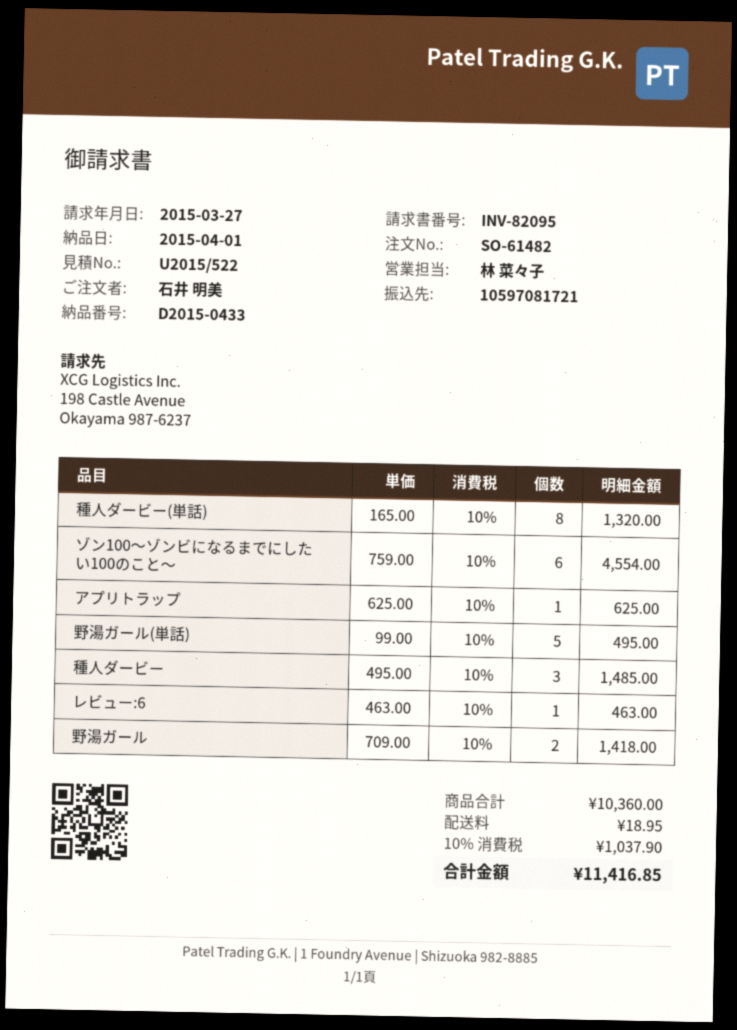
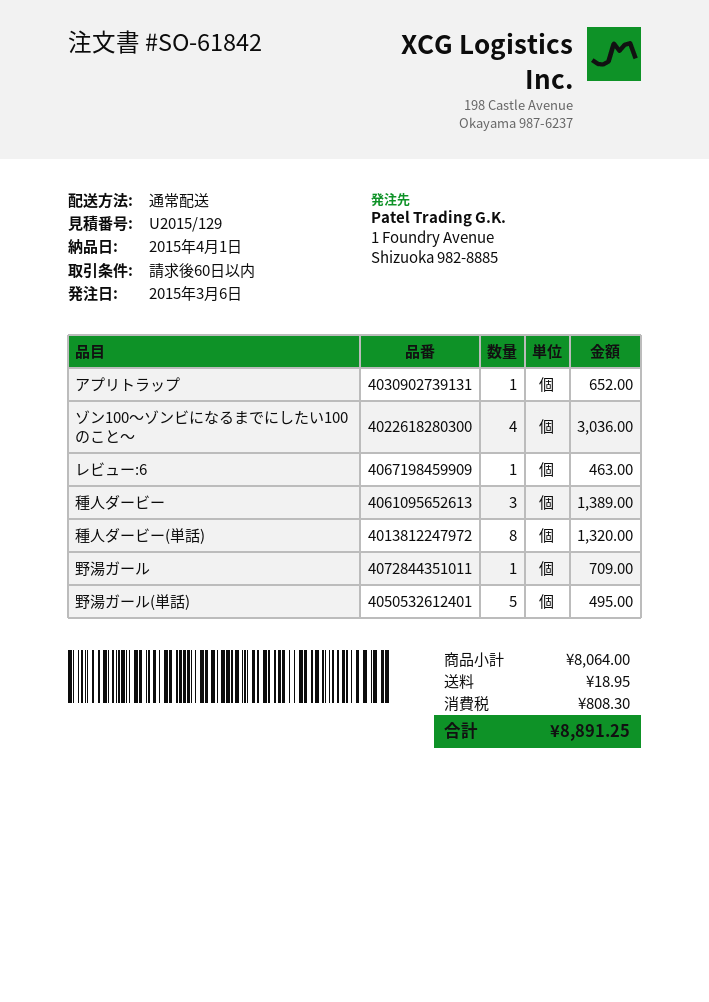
quote number: U2015/522 -> U2015/129
order number: SO-61482 -> SO-61842
ゾン100〜ゾンビになるまでにしたい100のこと〜: 6 for 4554.00 -> 4 for 3036.00
アプリトラップ: 1 for 625.00 -> 1 for 652.00
種人ダービー: 3 for 1485.00 -> 3 for 1389.00
野湯ガール: 2 for 1418.00 -> 1 for 709.00
subtotal: 10360.00 -> 8064.00
tax: 1037.90 -> 808.30
total: 11416.85 -> 8891.25

